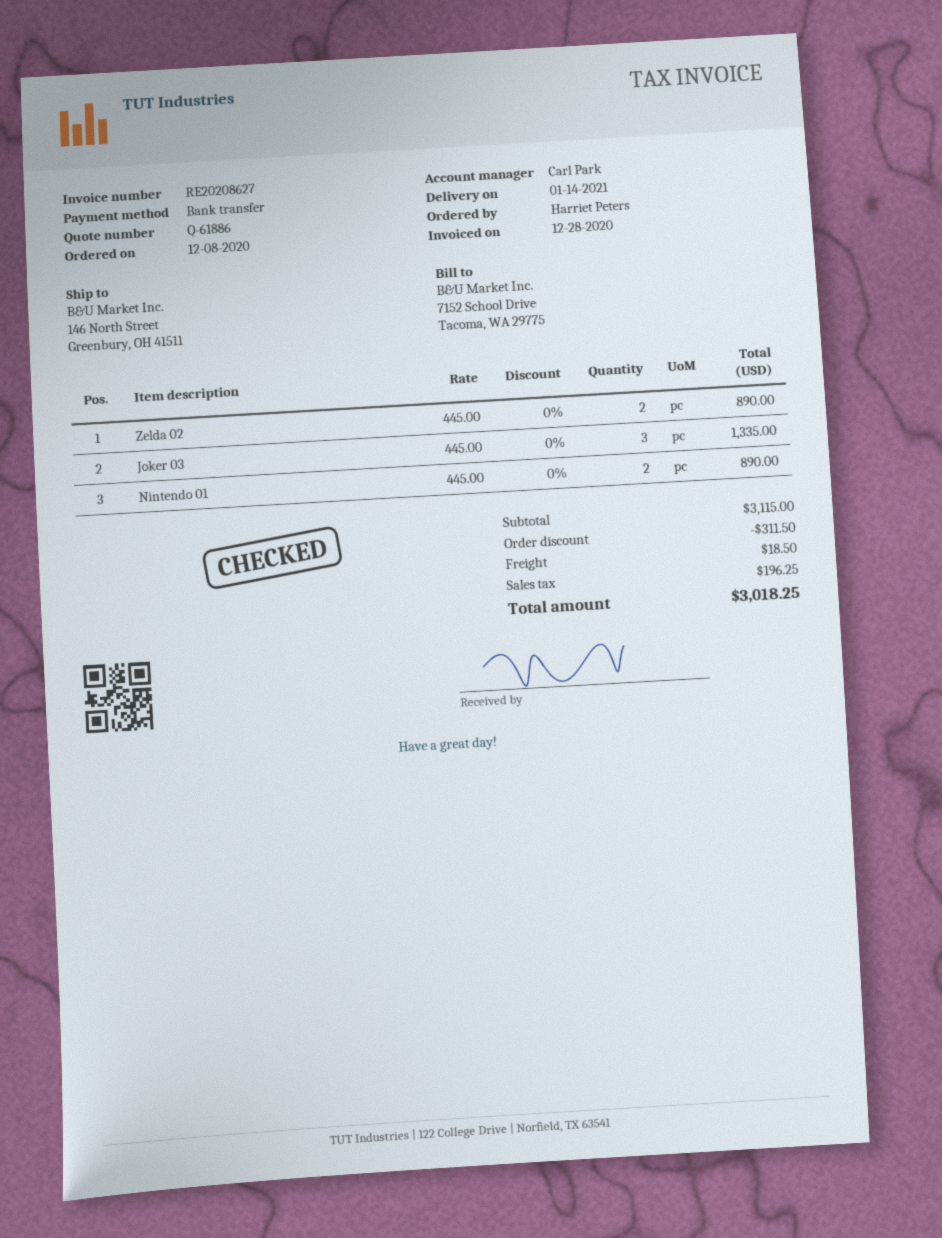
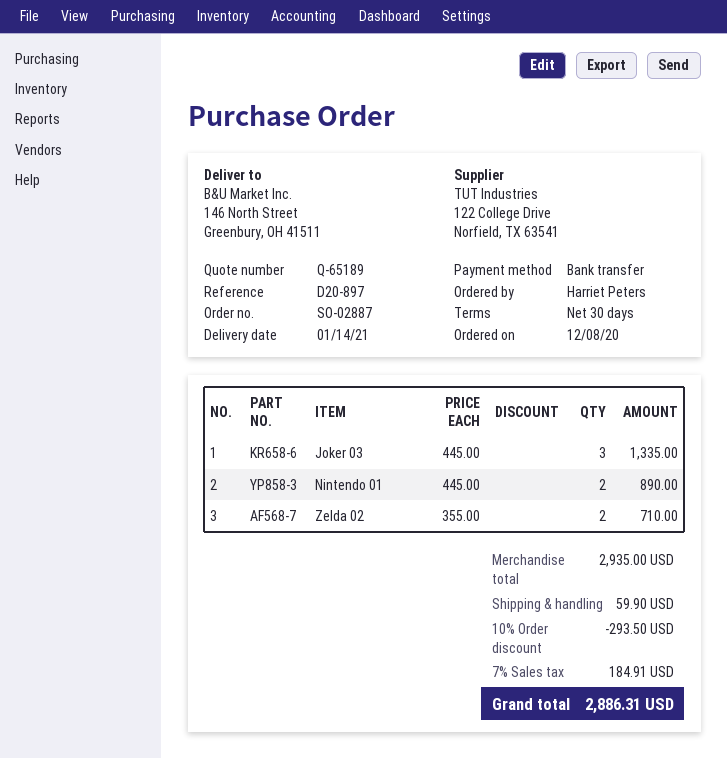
quote number: Q-61886 -> Q-65189
Zelda 02: 2 x 445.00 = 890.00 -> 2 x 355.00 = 710.00
subtotal: 3115.00 -> 2935.00
discount: 311.50 -> 293.50
shipping: 18.50 -> 59.90
tax: 196.25 -> 184.91
total: 3018.25 -> 2886.31

